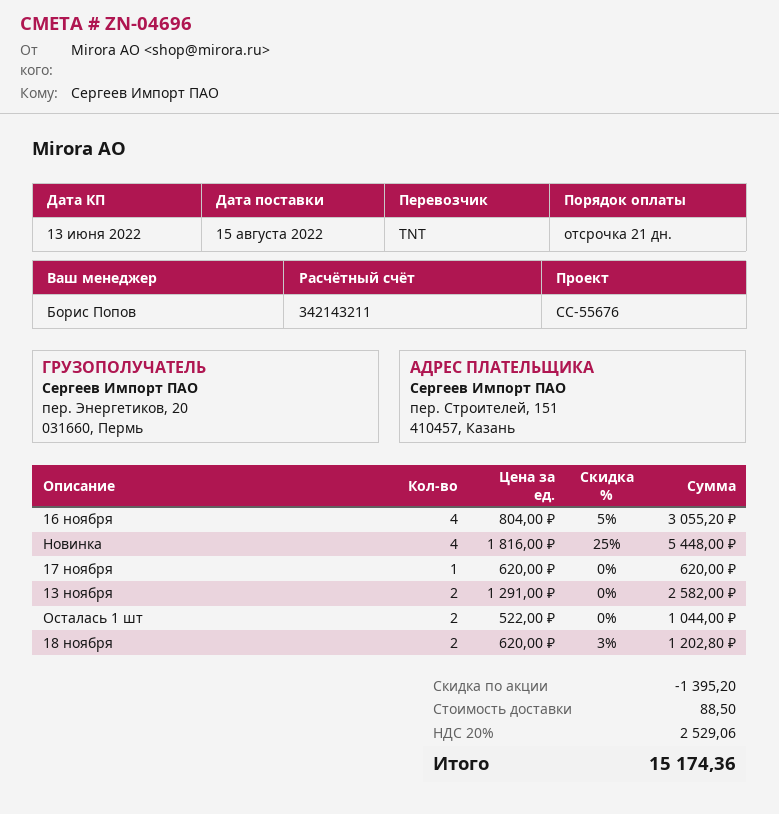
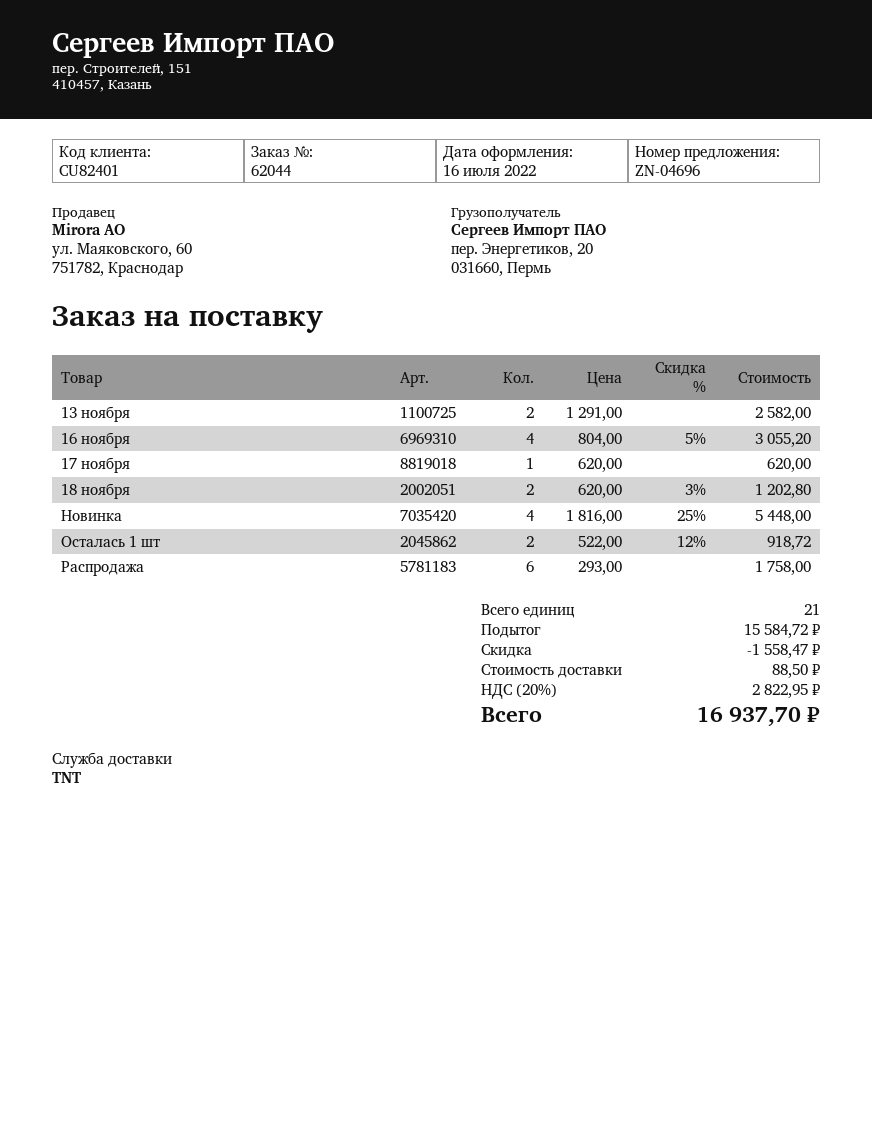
Осталась 1 шт: 2 x 522.00 = 1044.00 -> 2 x 522.00 - 12% = 918.72
Распродажа: none -> 6 x 293.00 = 1758.00
discount: 1395.20 -> 1558.47
tax: 20% = 2529.06 -> 20% = 2822.95
total: 15174.36 -> 16937.70

